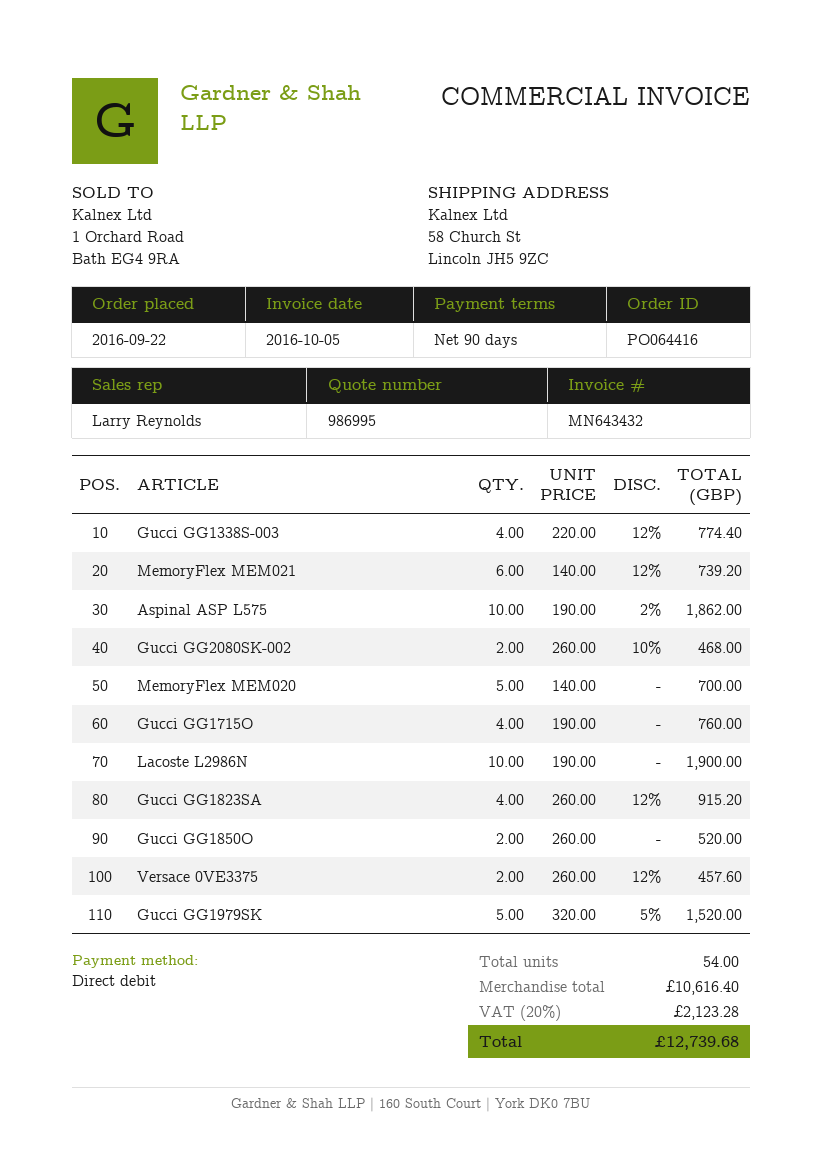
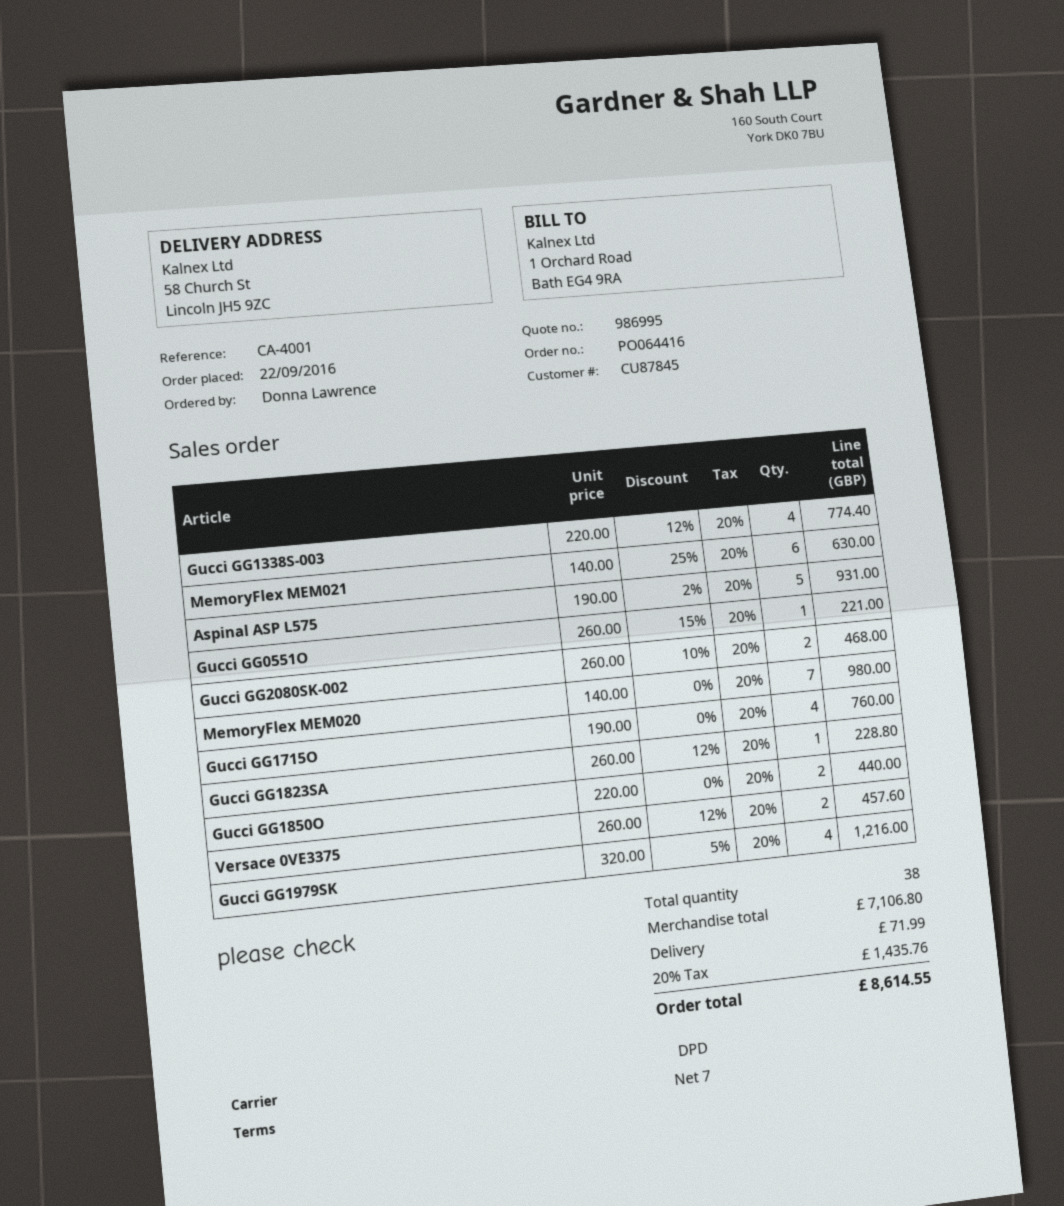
payment terms: 90 days -> 7 days
MemoryFlex MEM021: 6 x 140.00 - 12% = 739.20 -> 6 x 140.00 - 25% = 630.00
Aspinal ASP L575: 10 x 190.00 - 2% = 1862.00 -> 5 x 190.00 - 2% = 931.00
MemoryFlex MEM020: 5 x 140.00 = 700.00 -> 7 x 140.00 = 980.00
Lacoste L2986N: 10 x 190.00 = 1900.00 -> none
Gucci GG1823SA: 4 x 260.00 - 12% = 915.20 -> 1 x 260.00 - 12% = 228.80
Gucci GG1850O: 2 x 260.00 = 520.00 -> 2 x 220.00 = 440.00
Gucci GG1979SK: 5 x 320.00 - 5% = 1520.00 -> 4 x 320.00 - 5% = 1216.00
Gucci GG0551O: none -> 1 x 260.00 - 15% = 221.00
total quantity: 54 -> 38
subtotal: 10616.40 -> 7106.80
shipping: none -> 71.99
tax: 20% = 2123.28 -> 20% = 1435.76
total: 12739.68 -> 8614.55

